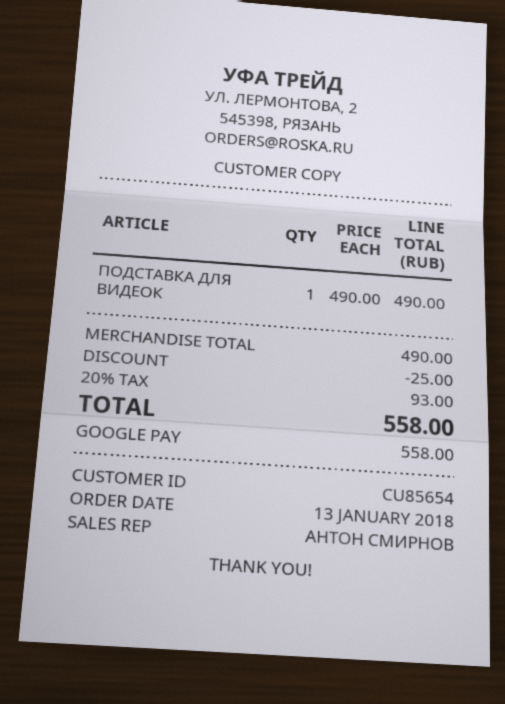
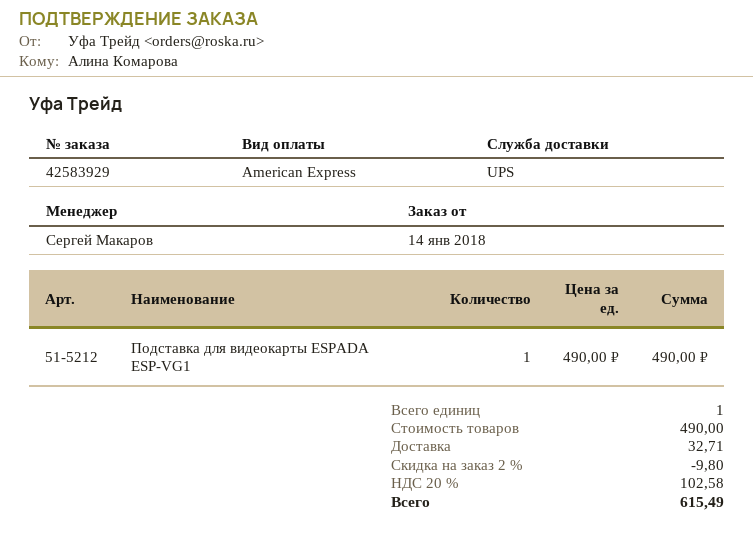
order date: 2018-01-13 -> 2018-01-14
sales rep: АНТОН СМИРНОВ -> Сергей Макаров
payment method: Google Pay -> American Express
discount: 25.00 -> 9.80
shipping: none -> 32.71
tax: 20% = 93.00 -> 20% = 102.58
total: 558.00 -> 615.49

